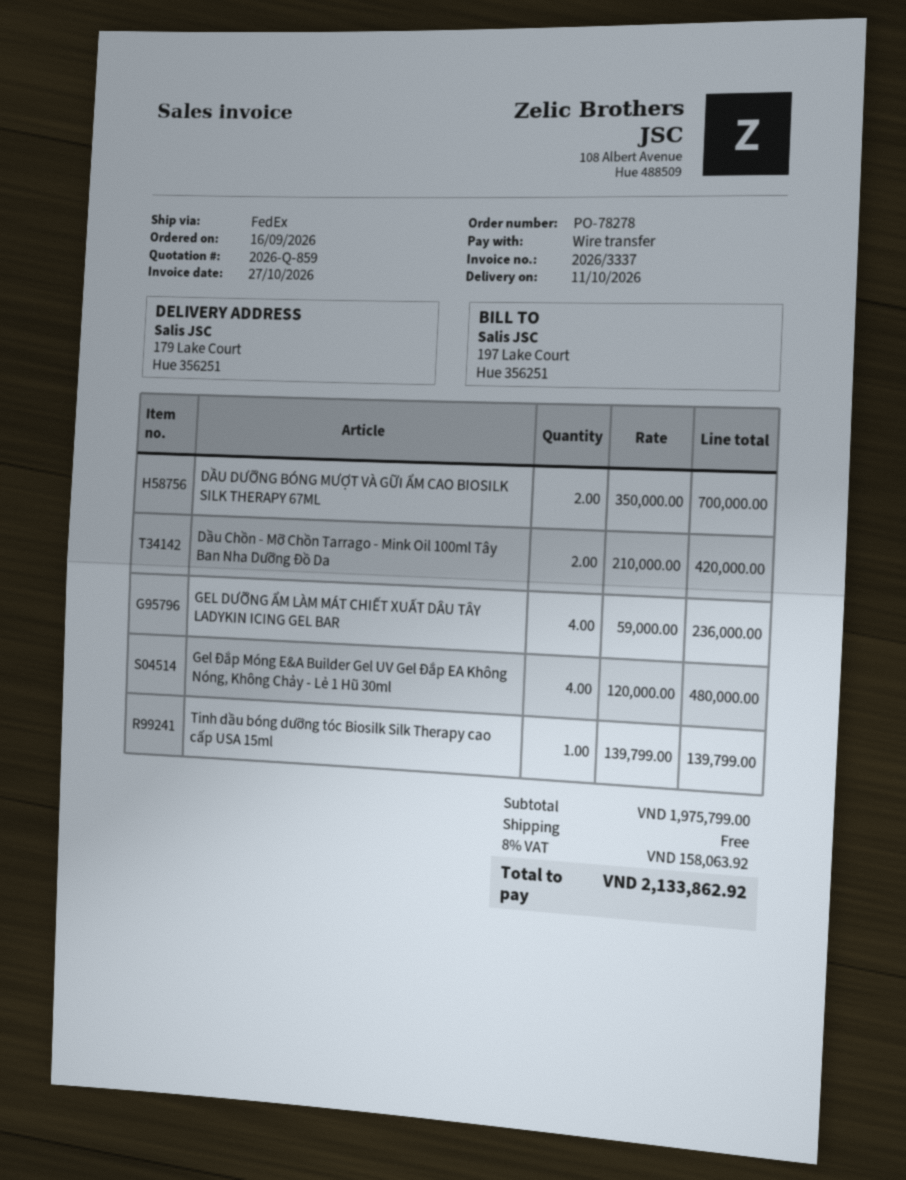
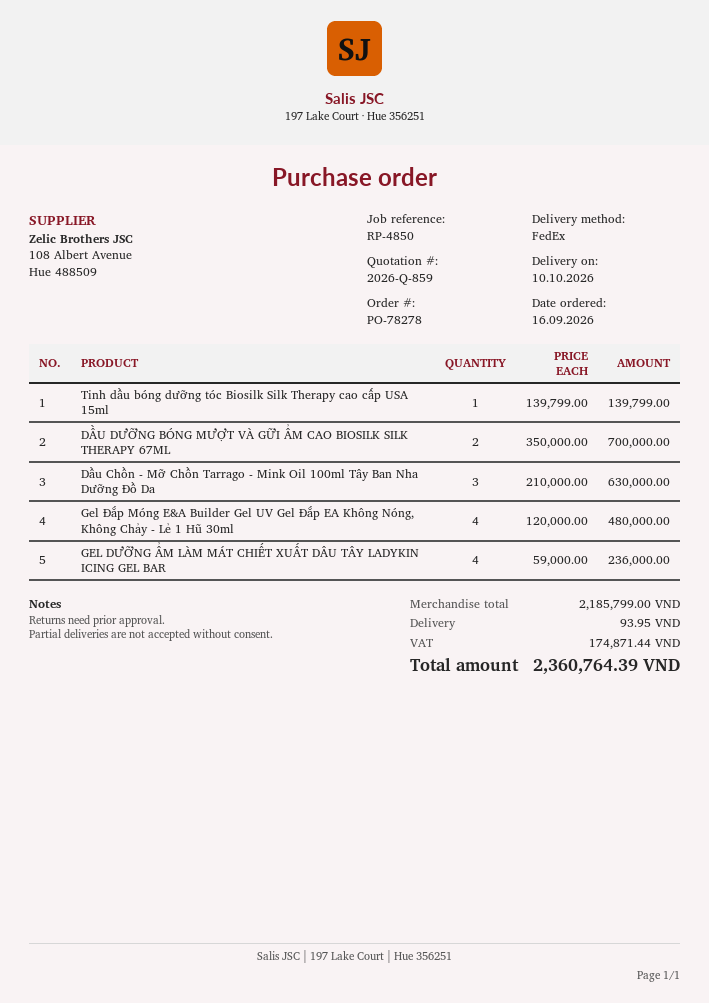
delivery date: 2026-10-11 -> 2026-10-10
Dầu Chồn - Mỡ Chồn Tarrago - Mink Oil 100ml Tây Ban Nha Dưỡng Đồ Da: 2 x 210000.00 = 420000.00 -> 3 x 210000.00 = 630000.00
subtotal: 1975799.00 -> 2185799.00
shipping: 0.00 -> 93.95
tax: 158063.92 -> 174871.44
total: 2133862.92 -> 2360764.39

